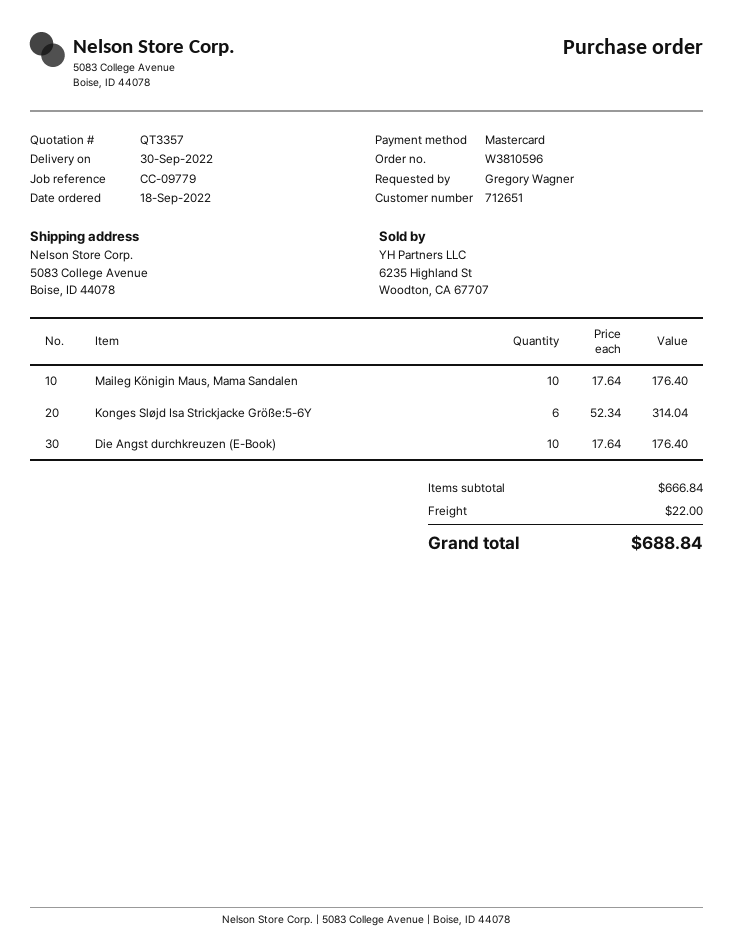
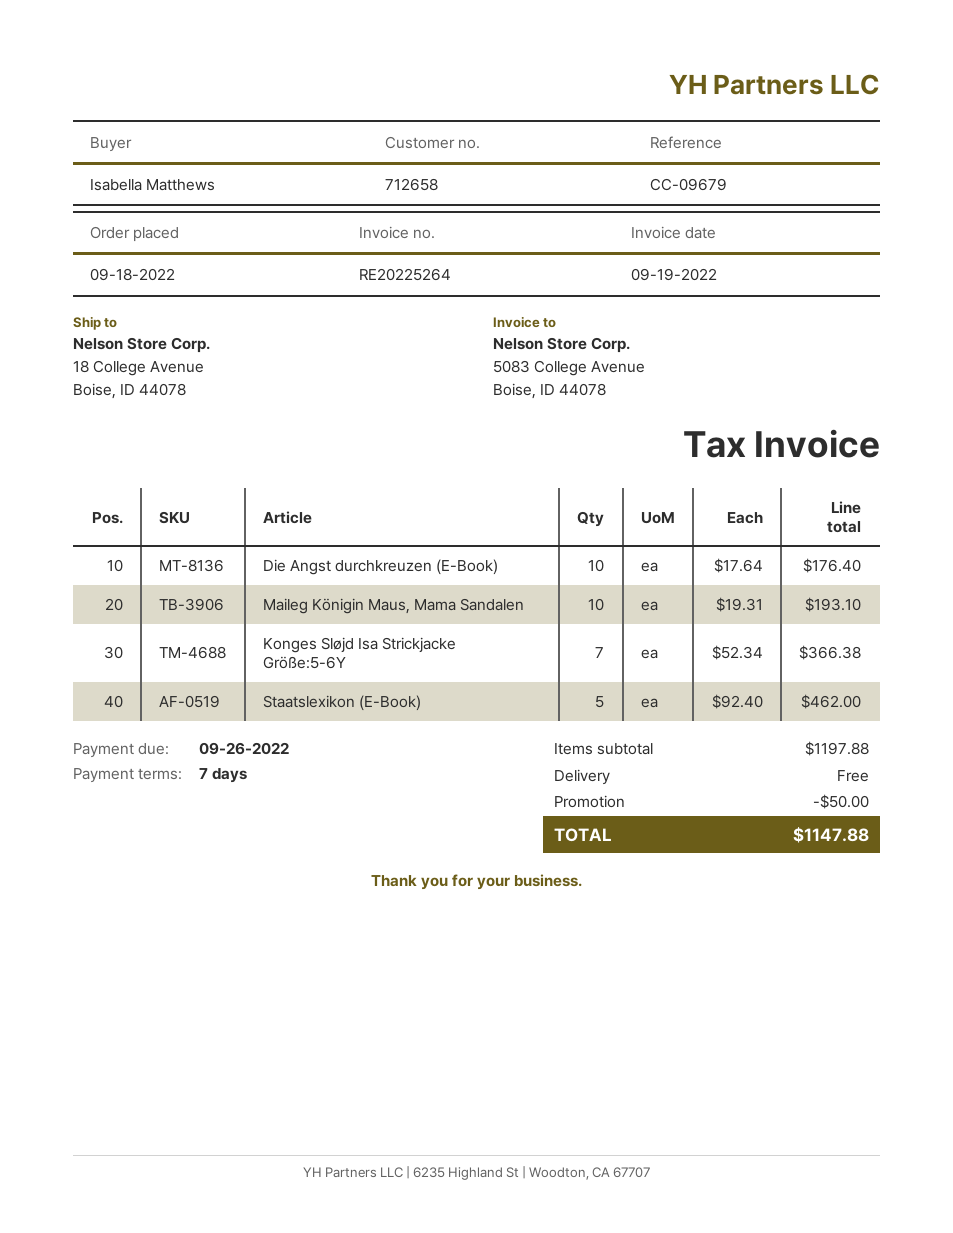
customer number: 712651 -> 712658
reference: CC-09779 -> CC-09679
ordered by: Gregory Wagner -> Isabella Matthews
ship to: 5083 College Avenue, Boise, ID 44078 -> 18 College Avenue, Boise, ID 44078
Maileg Königin Maus, Mama Sandalen: 10 x 17.64 = 176.40 -> 10 x 19.31 = 193.10
Konges Sløjd Isa Strickjacke Größe:5-6Y: 6 x 52.34 = 314.04 -> 7 x 52.34 = 366.38
Staatslexikon (E-Book): none -> 5 x 92.40 = 462.00
subtotal: 666.84 -> 1197.88
discount: none -> 50.00
shipping: 22.00 -> 0.00
total: 688.84 -> 1147.88

